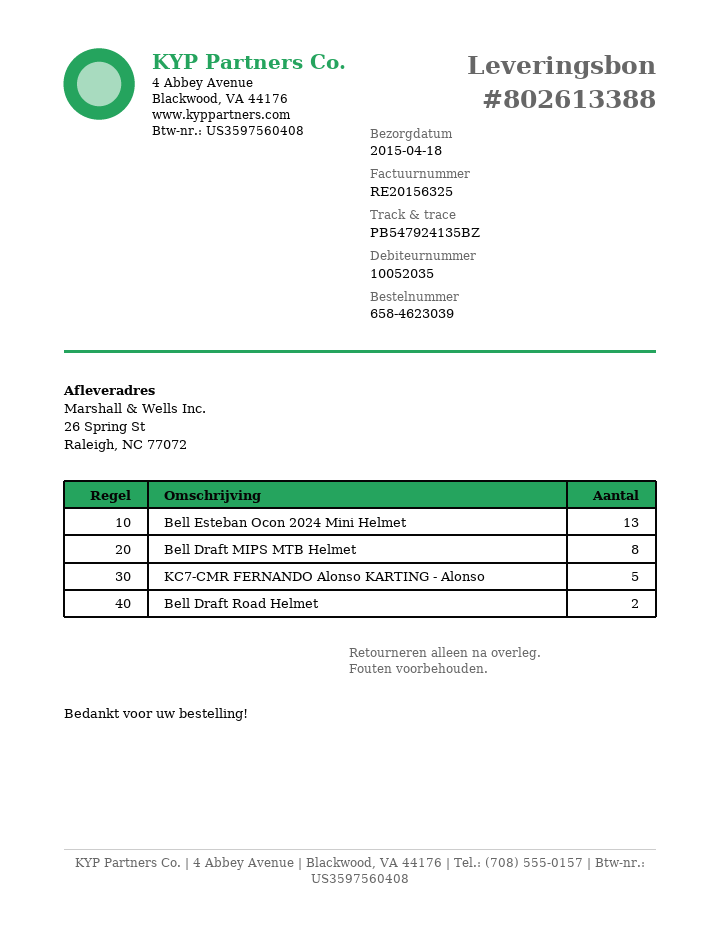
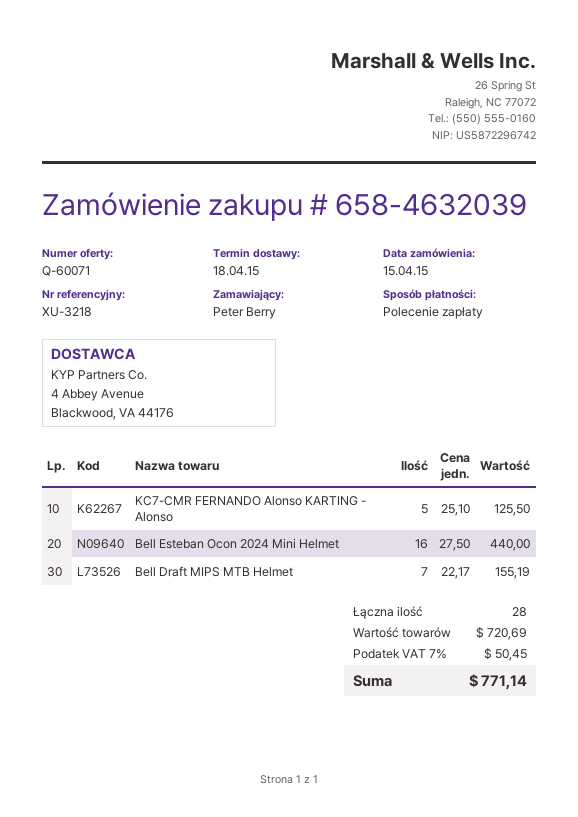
order number: 658-4623039 -> 658-4632039
Bell Esteban Ocon 2024 Mini Helmet: 13 -> 16
Bell Draft MIPS MTB Helmet: 8 -> 7
Bell Draft Road Helmet: 2 -> none

